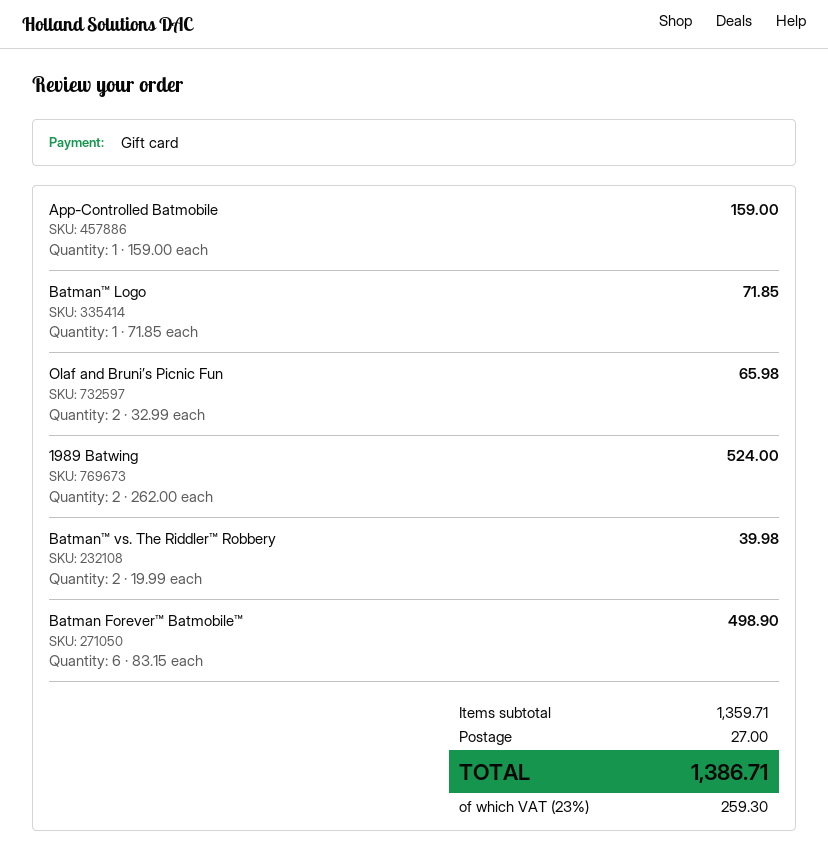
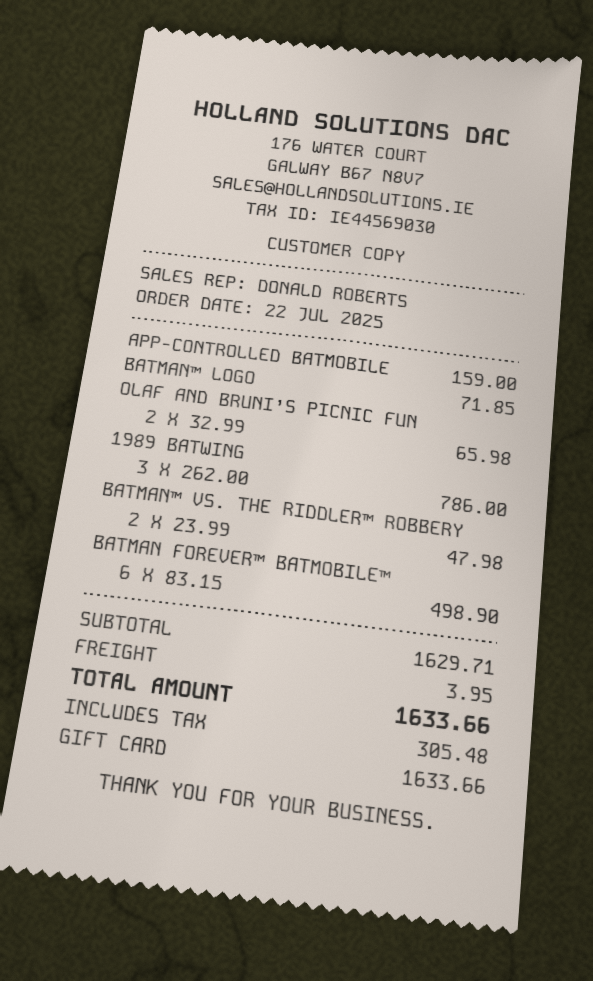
1989 Batwing: 2 x 262.00 = 524.00 -> 3 x 262.00 = 786.00
Batman™ vs. The Riddler™ Robbery: 2 x 19.99 = 39.98 -> 2 x 23.99 = 47.98
subtotal: 1359.71 -> 1629.71
shipping: 27.00 -> 3.95
tax: 259.30 -> 305.48
total: 1386.71 -> 1633.66

